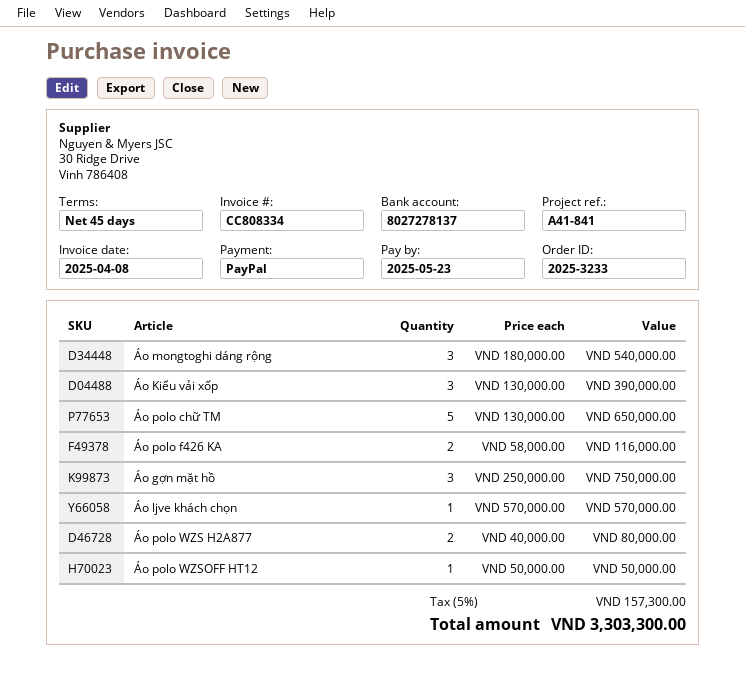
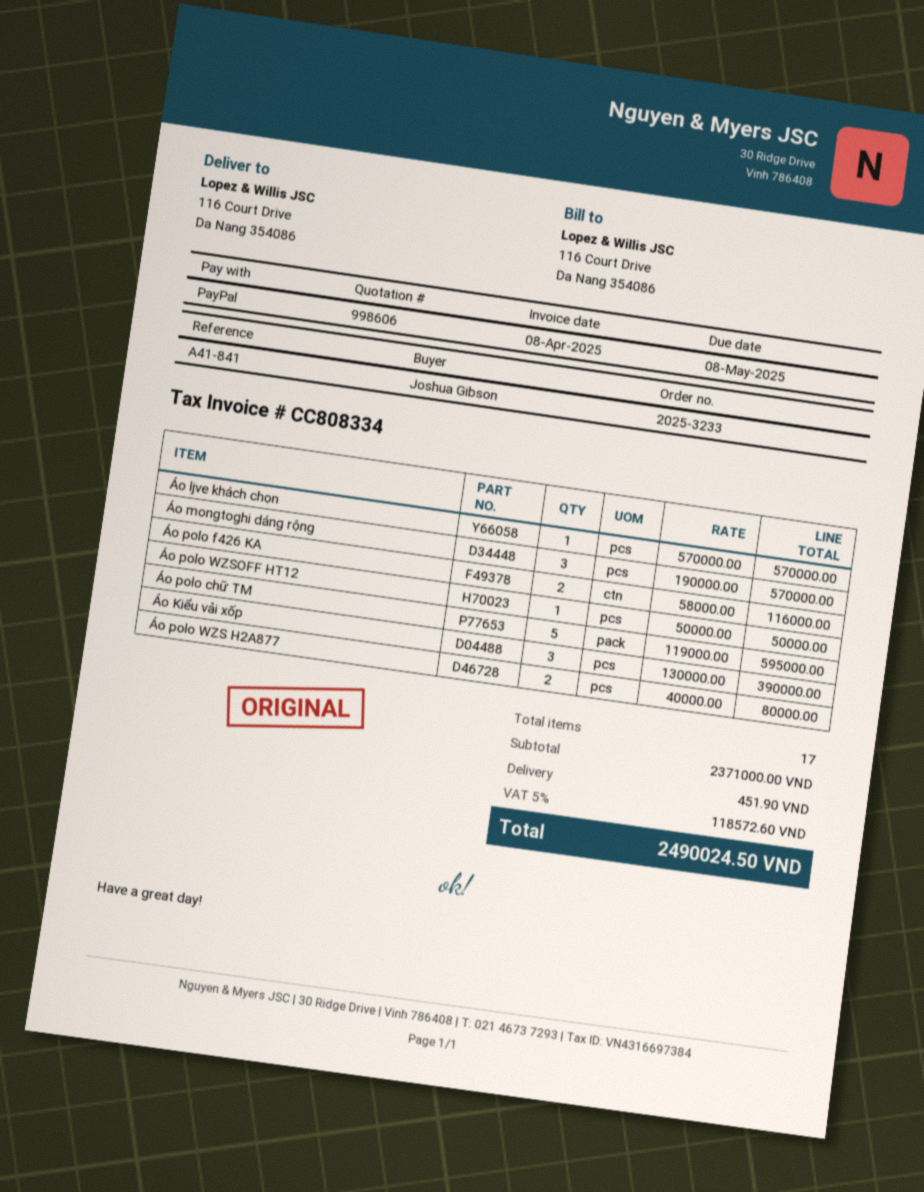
due date: 2025-05-23 -> 2025-05-08
Áo mongtoghi dáng rộng: 3 x 180000.00 = 540000.00 -> 3 x 190000.00 = 570000.00
Áo polo chữ TM: 5 x 130000.00 = 650000.00 -> 5 x 119000.00 = 595000.00
Áo gợn mặt hồ: 3 x 250000.00 = 750000.00 -> none
shipping: none -> 451.90
tax: 5% = 157300.00 -> 5% = 118572.60
total: 3303300.00 -> 2490024.50

